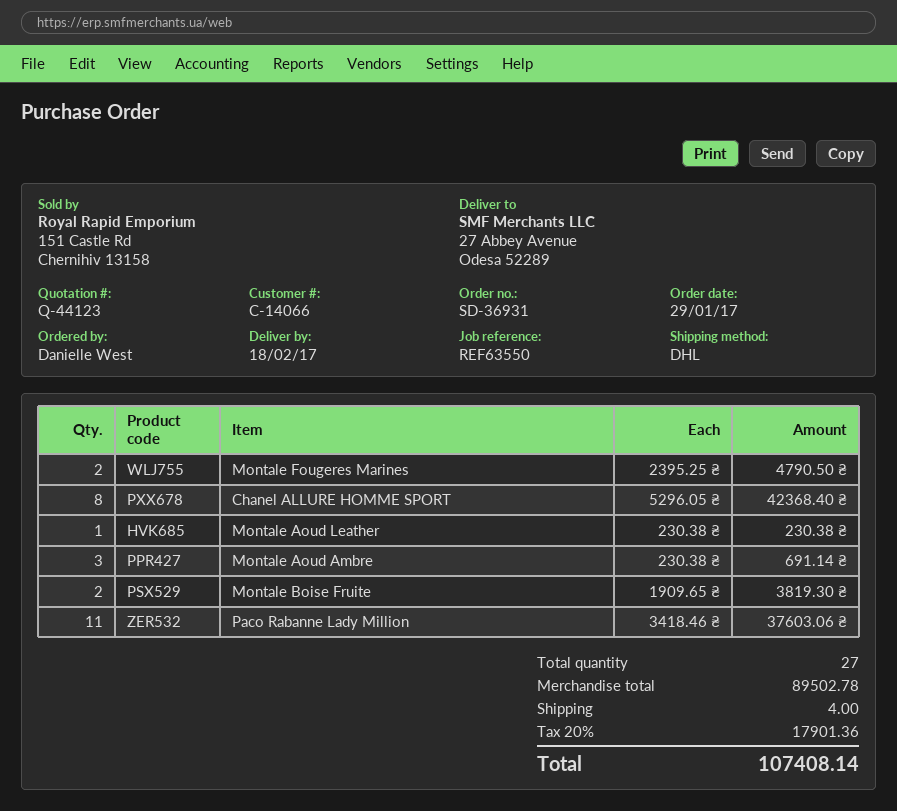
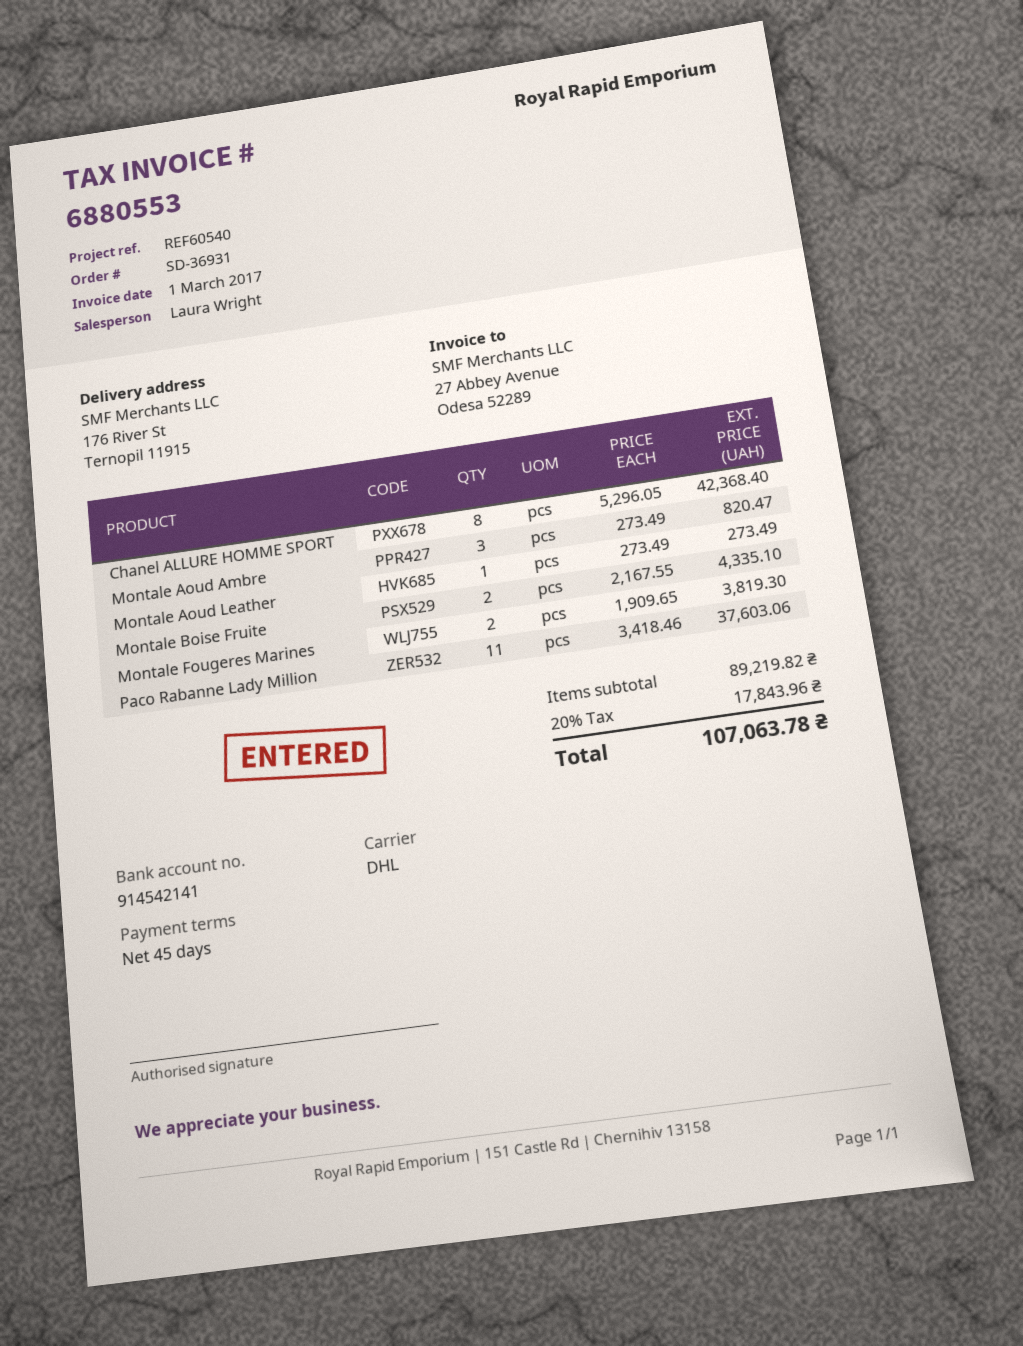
reference: REF63550 -> REF60540
ship to: 27 Abbey Avenue, Odesa 52289 -> 176 River St, Ternopil 11915
Montale Fougeres Marines: 2 x 2395.25 = 4790.50 -> 2 x 1909.65 = 3819.30
Montale Aoud Leather: 1 x 230.38 = 230.38 -> 1 x 273.49 = 273.49
Montale Aoud Ambre: 3 x 230.38 = 691.14 -> 3 x 273.49 = 820.47
Montale Boise Fruite: 2 x 1909.65 = 3819.30 -> 2 x 2167.55 = 4335.10
subtotal: 89502.78 -> 89219.82
shipping: 4.00 -> none
tax: 20% = 17901.36 -> 20% = 17843.96
total: 107408.14 -> 107063.78

